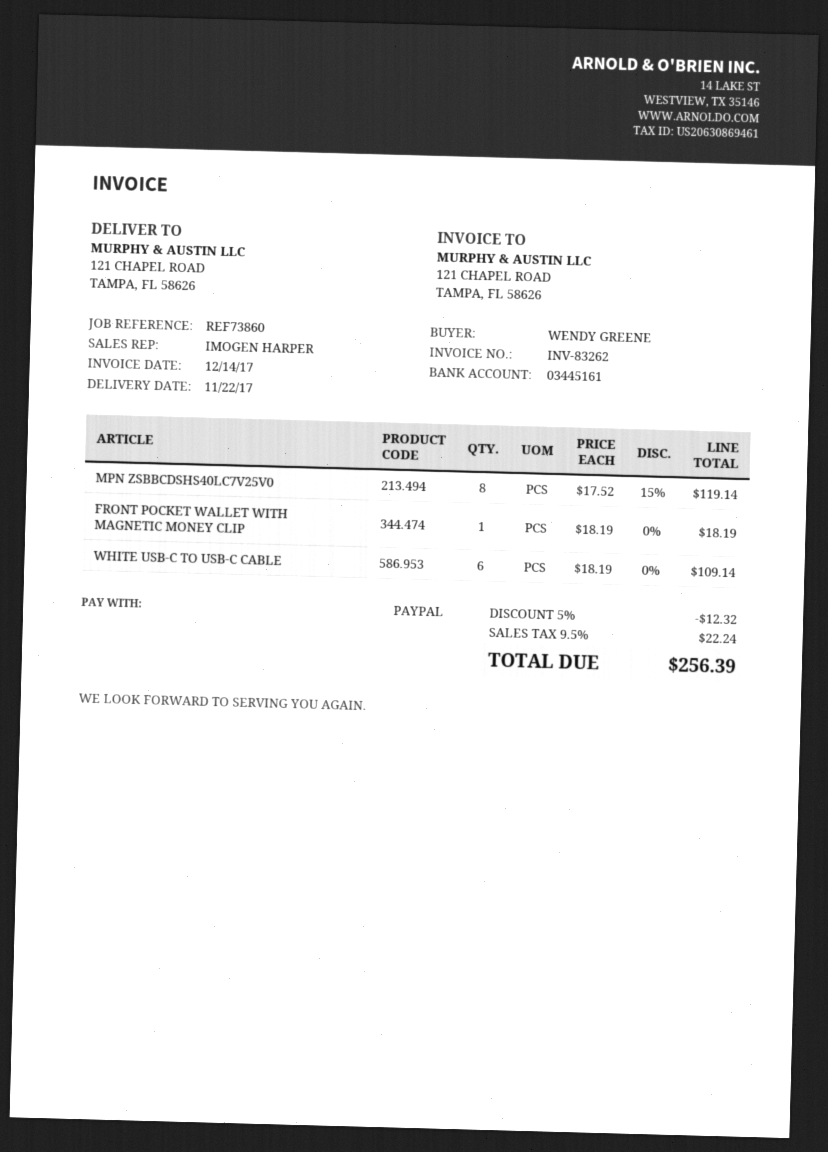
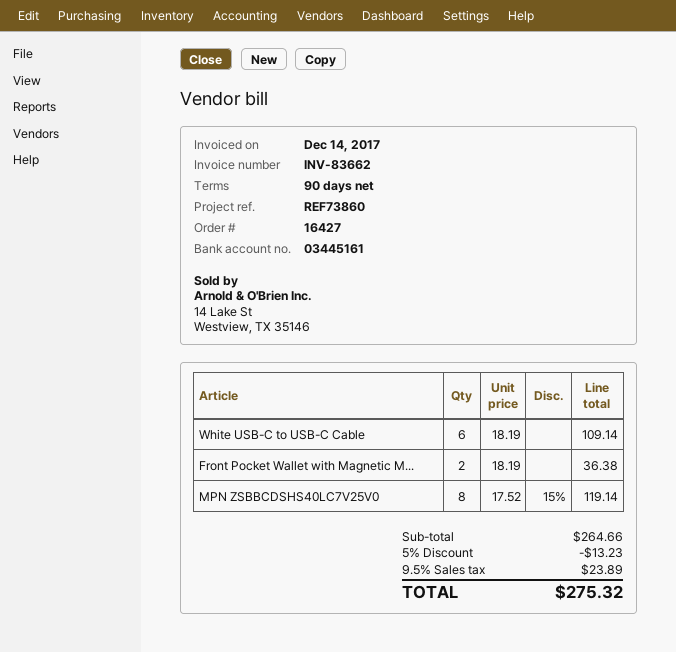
invoice number: INV-83262 -> INV-83662
FRONT POCKET WALLET WITH MAGNETIC MONEY CLIP: 1 x 18.19 = 18.19 -> 2 x 18.19 = 36.38
discount: 5% = 12.32 -> 5% = 13.23
tax: 9.5% = 22.24 -> 9.5% = 23.89
total: 256.39 -> 275.32

